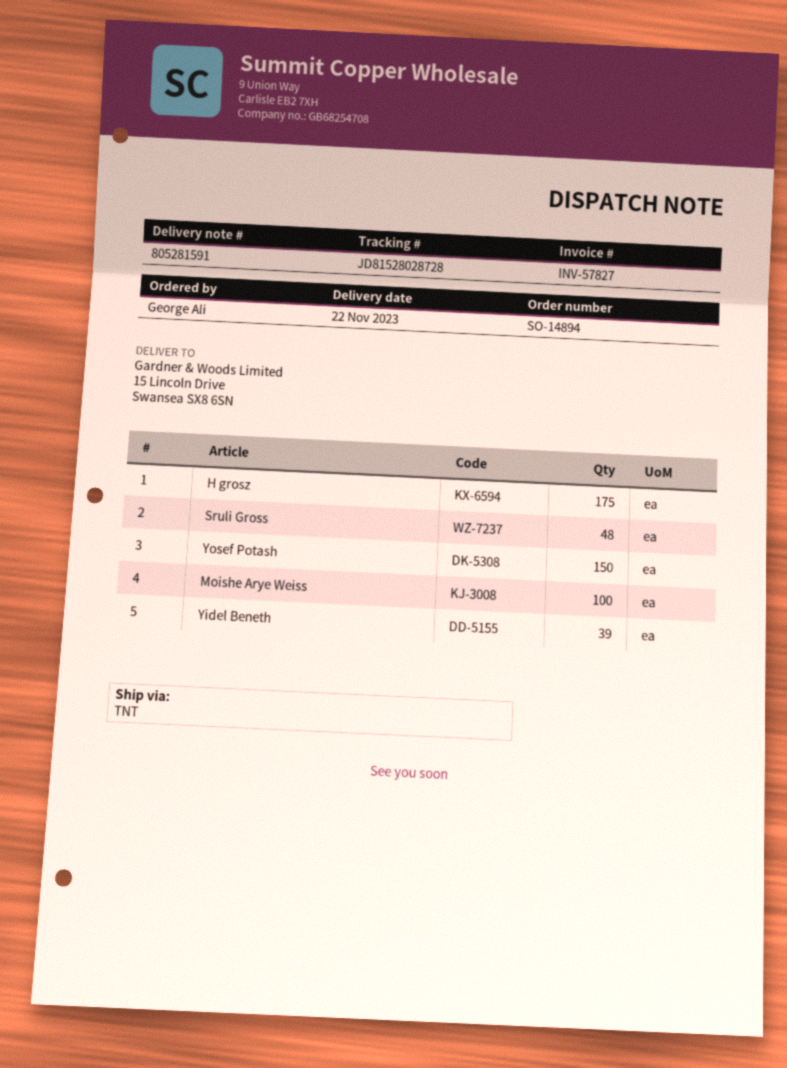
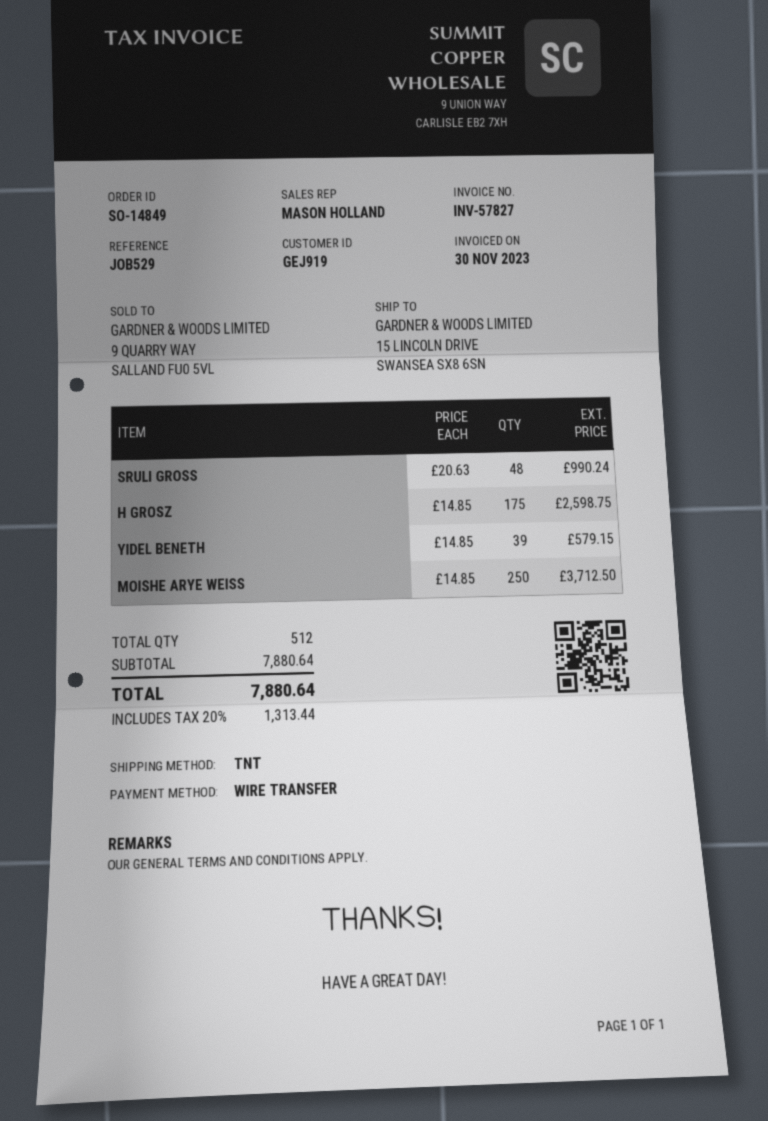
order number: SO-14894 -> SO-14849
Yosef Potash: 150 -> none
Moishe Arye Weiss: 100 -> 250

